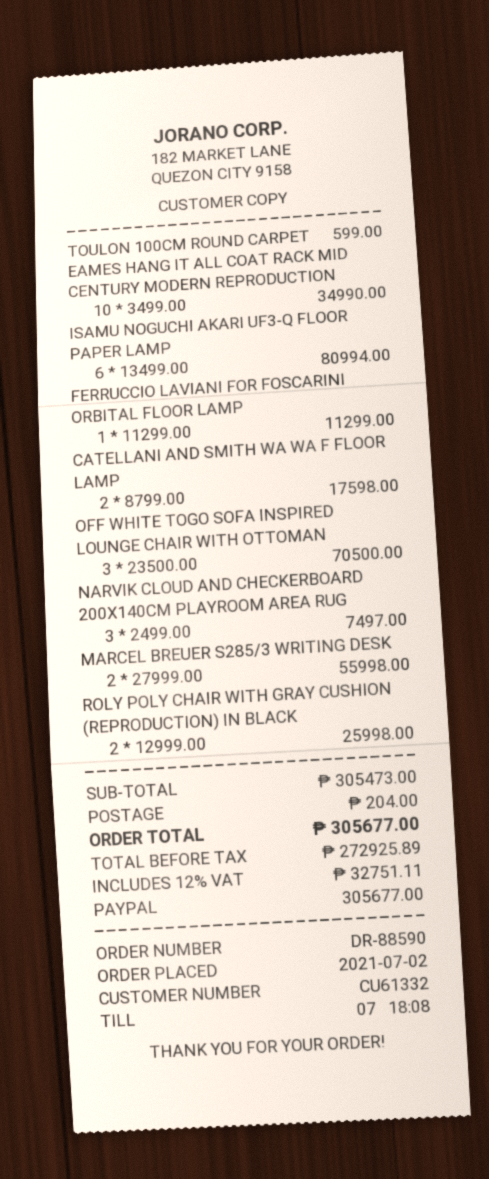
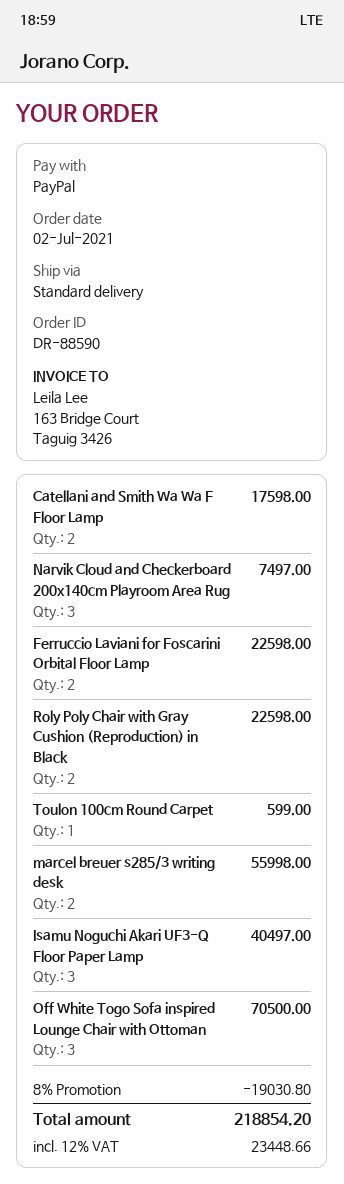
EAMES HANG IT ALL COAT RACK MID CENTURY MODERN REPRODUCTION: 10 for 34990.00 -> none
ISAMU NOGUCHI AKARI UF3-Q FLOOR PAPER LAMP: 6 for 80994.00 -> 3 for 40497.00
FERRUCCIO LAVIANI FOR FOSCARINI ORBITAL FLOOR LAMP: 1 for 11299.00 -> 2 for 22598.00
ROLY POLY CHAIR WITH GRAY CUSHION (REPRODUCTION) IN BLACK: 2 for 25998.00 -> 2 for 22598.00
discount: none -> 8% = 19030.80
shipping: 204.00 -> none
tax: 12% = 32751.11 -> 12% = 23448.66
total: 305677.00 -> 218854.20

